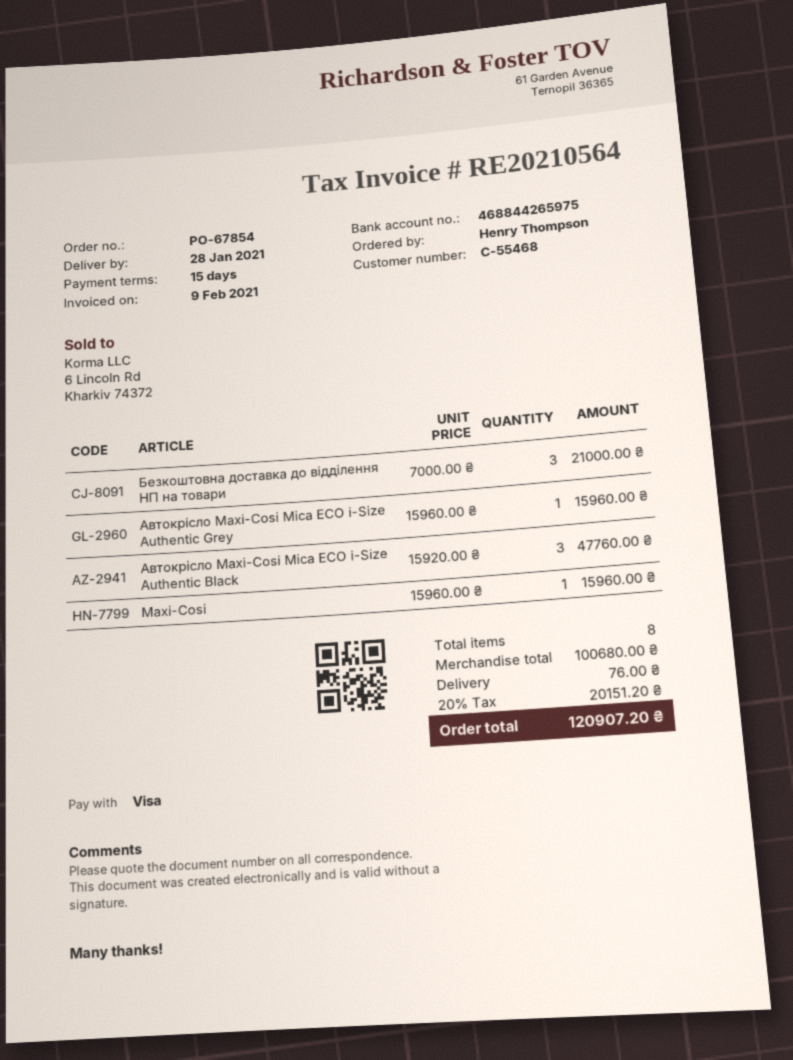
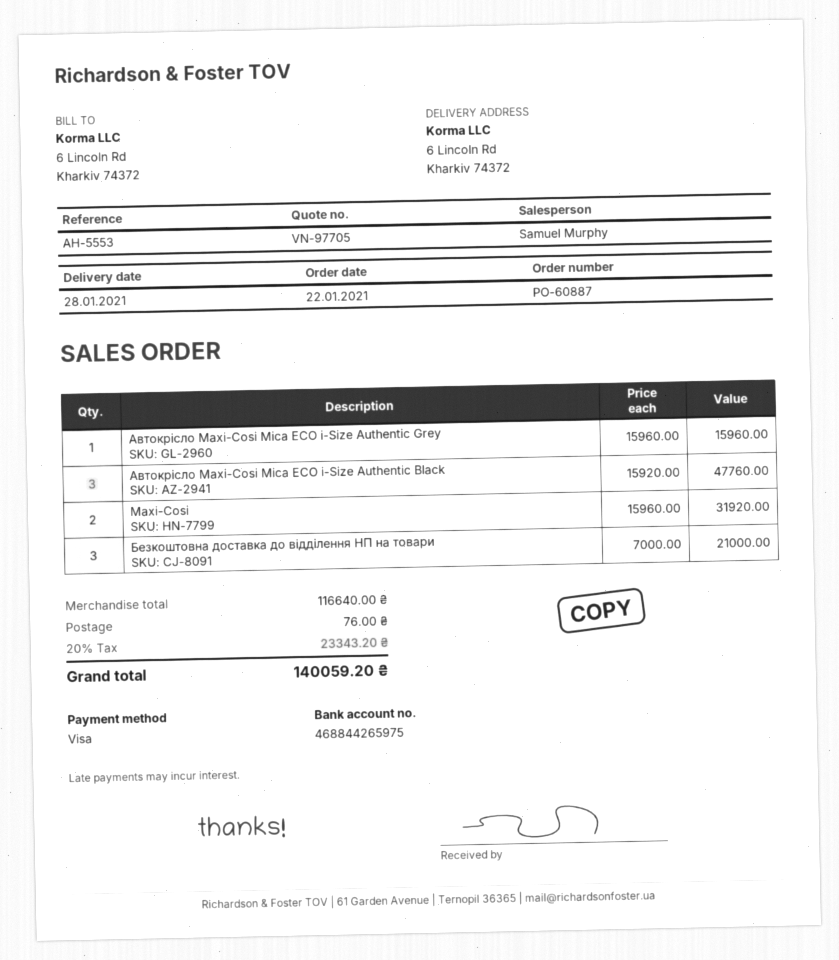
order number: PO-67854 -> PO-60887
Maxi-Cosi: 1 x 15960.00 = 15960.00 -> 2 x 15960.00 = 31920.00
subtotal: 100680.00 -> 116640.00
tax: 20% = 20151.20 -> 20% = 23343.20
total: 120907.20 -> 140059.20

